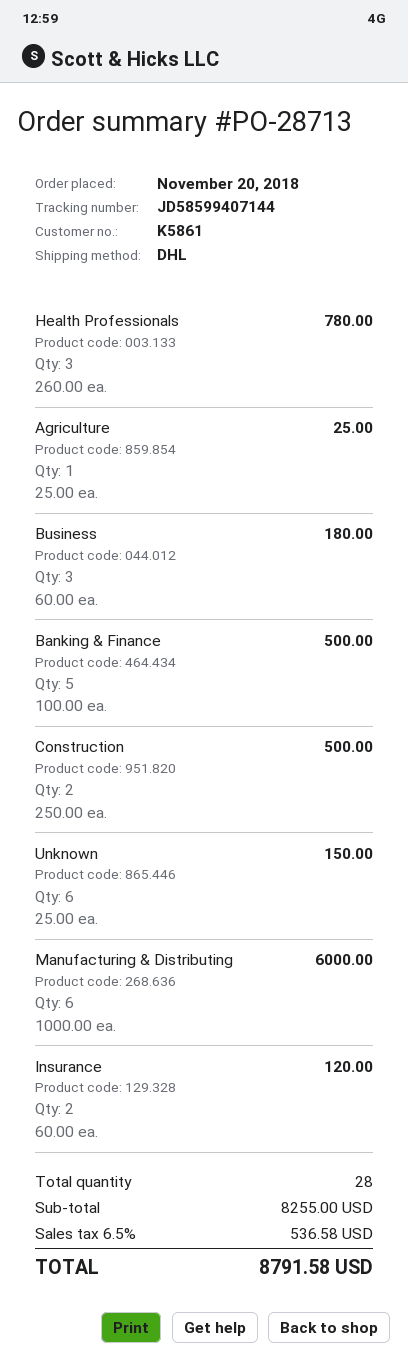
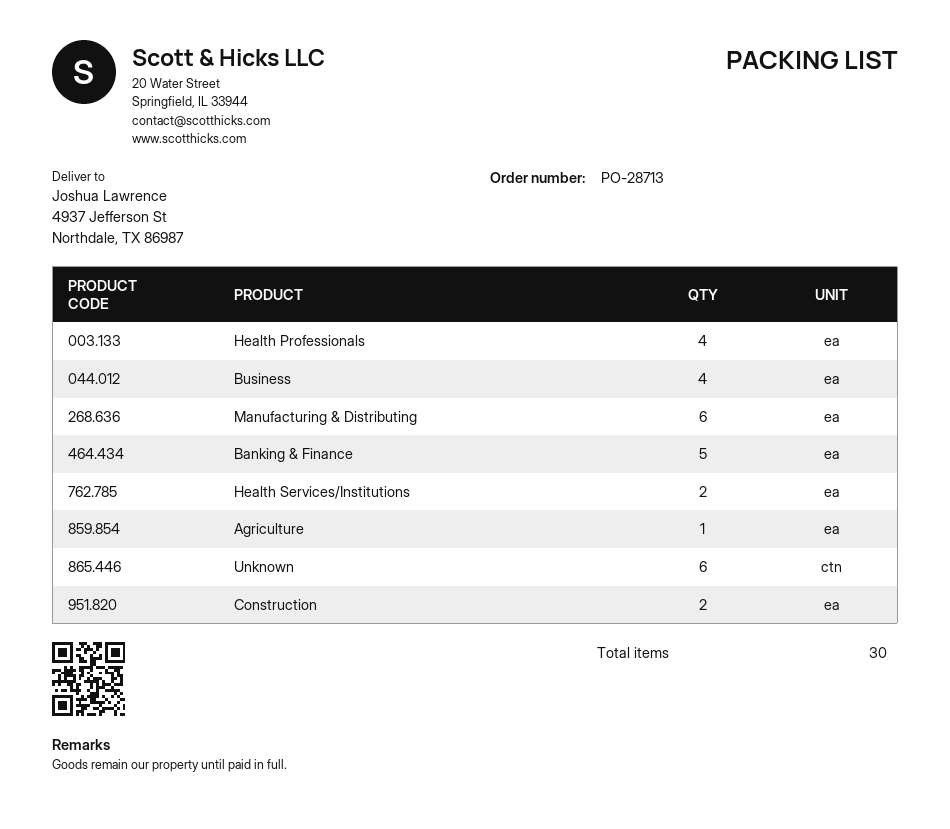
Health Professionals: 3 -> 4
Business: 3 -> 4
Insurance: 2 -> none
Health Services/Institutions: none -> 2
total quantity: 28 -> 30

